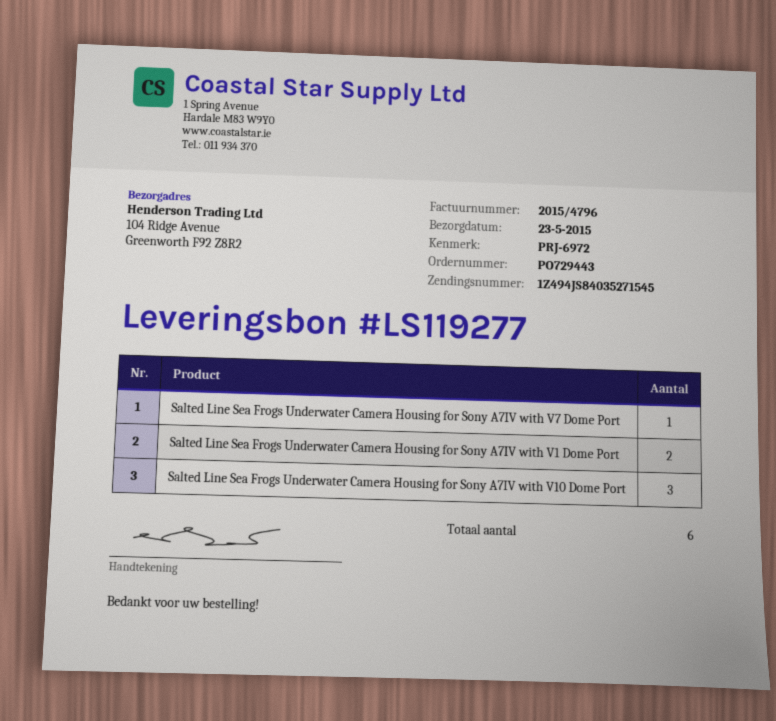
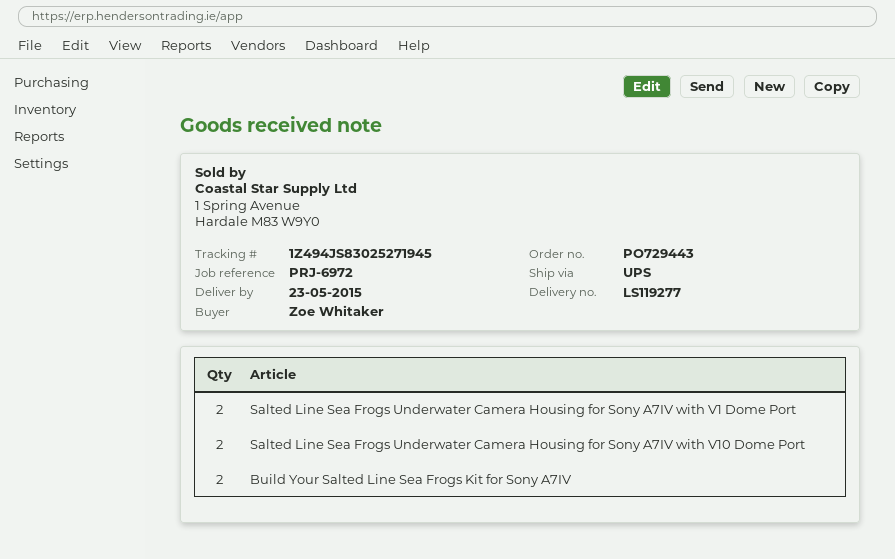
tracking number: 1Z494JS84035271545 -> 1Z494JS83025271945
Salted Line Sea Frogs Underwater Camera Housing for Sony A7IV with V7 Dome Port: 1 -> none
Salted Line Sea Frogs Underwater Camera Housing for Sony A7IV with V10 Dome Port: 3 -> 2
Build Your Salted Line Sea Frogs Kit for Sony A7IV: none -> 2

